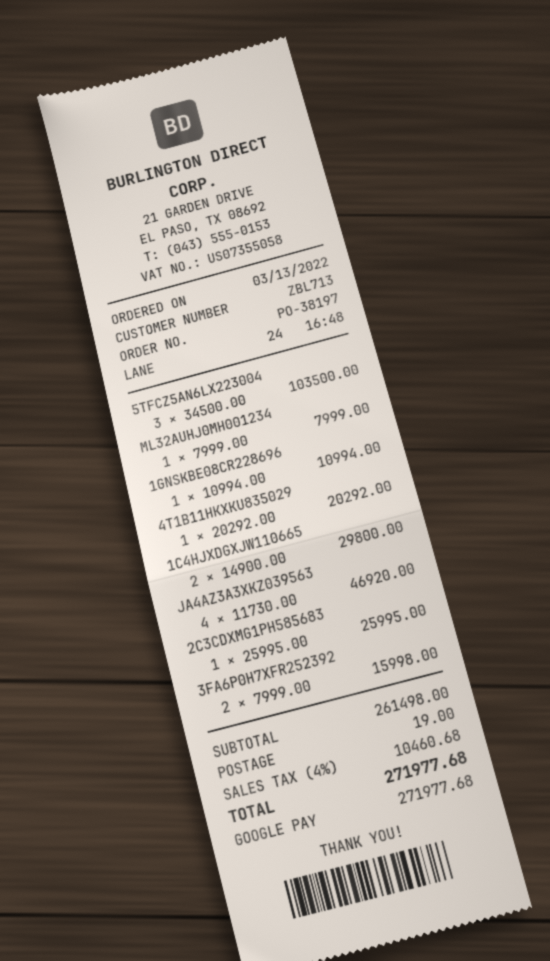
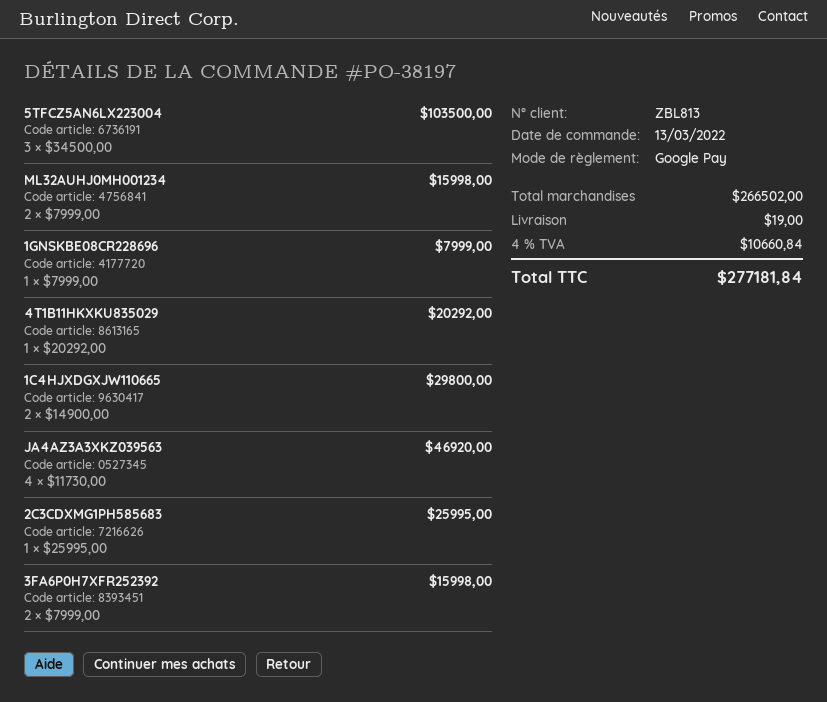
customer number: ZBL713 -> ZBL813
ML32AUHJ0MH001234: 1 x 7999.00 = 7999.00 -> 2 x 7999.00 = 15998.00
1GNSKBE08CR228696: 1 x 10994.00 = 10994.00 -> 1 x 7999.00 = 7999.00
subtotal: 261498.00 -> 266502.00
tax: 4% = 10460.68 -> 4% = 10660.84
total: 271977.68 -> 277181.84

